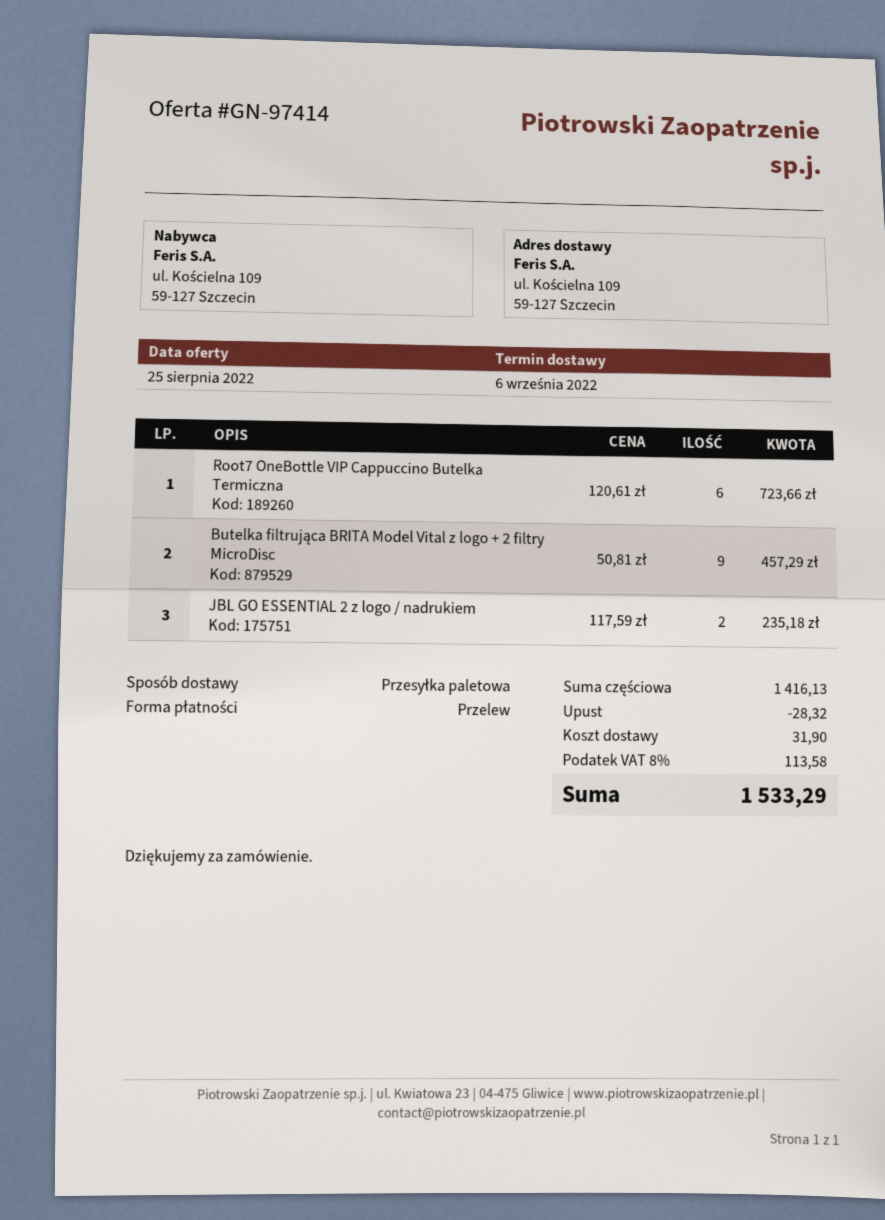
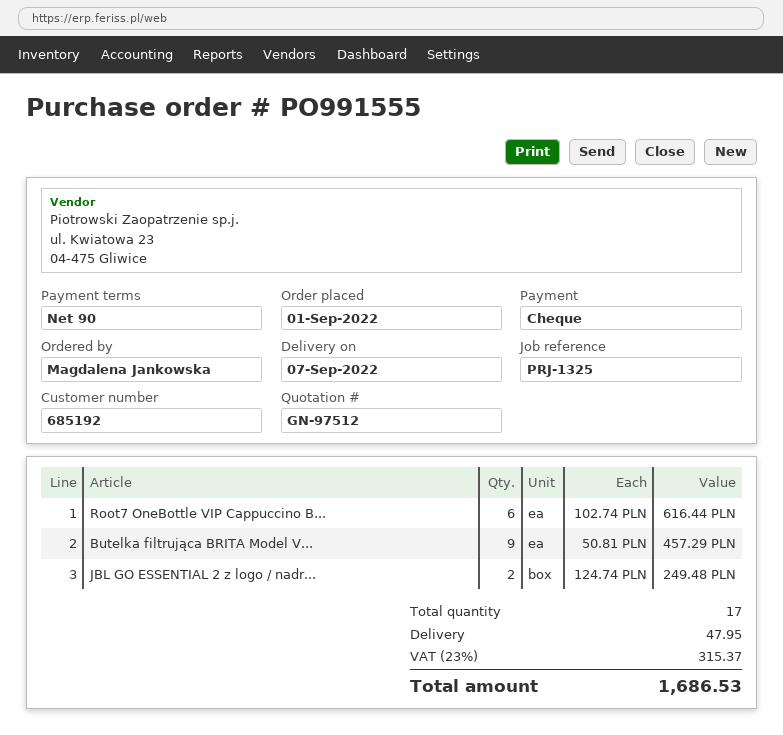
quote number: GN-97414 -> GN-97512
delivery date: 2022-09-06 -> 2022-09-07
payment method: bank transfer -> cheque
Root7 OneBottle VIP Cappuccino Butelka Termiczna: 6 x 120.61 = 723.66 -> 6 x 102.74 = 616.44
JBL GO ESSENTIAL 2 z logo / nadrukiem: 2 x 117.59 = 235.18 -> 2 x 124.74 = 249.48
discount: 28.32 -> none
shipping: 31.90 -> 47.95
tax: 8% = 113.58 -> 23% = 315.37
total: 1533.29 -> 1686.53

